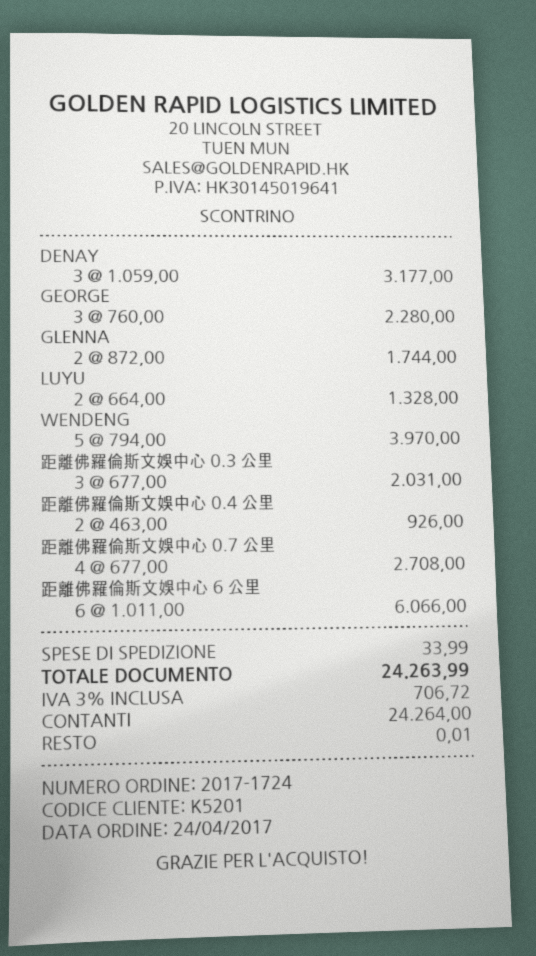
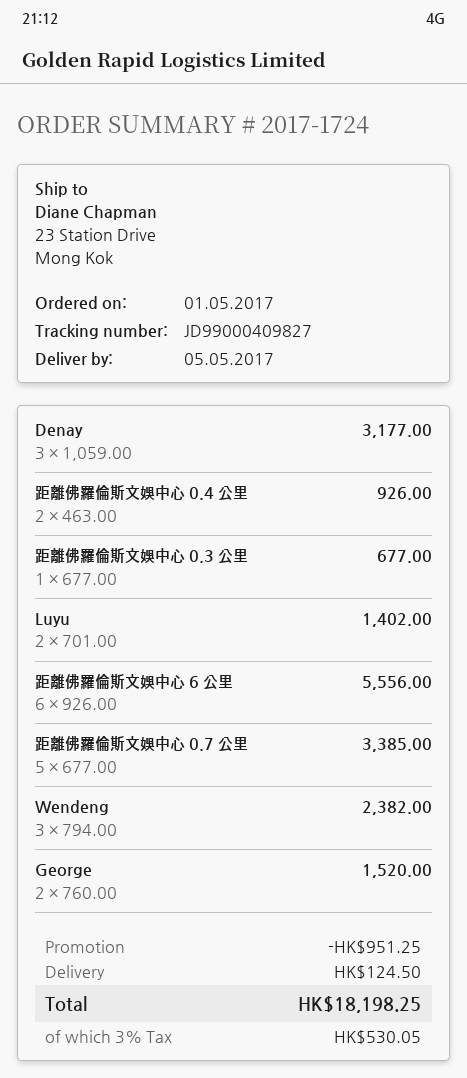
order date: 2017-04-24 -> 2017-05-01
GEORGE: 3 x 760.00 = 2280.00 -> 2 x 760.00 = 1520.00
GLENNA: 2 x 872.00 = 1744.00 -> none
LUYU: 2 x 664.00 = 1328.00 -> 2 x 701.00 = 1402.00
WENDENG: 5 x 794.00 = 3970.00 -> 3 x 794.00 = 2382.00
距離佛羅倫斯文娛中心 0.3 公里: 3 x 677.00 = 2031.00 -> 1 x 677.00 = 677.00
距離佛羅倫斯文娛中心 0.7 公里: 4 x 677.00 = 2708.00 -> 5 x 677.00 = 3385.00
距離佛羅倫斯文娛中心 6 公里: 6 x 1011.00 = 6066.00 -> 6 x 926.00 = 5556.00
discount: none -> 951.25
shipping: 33.99 -> 124.50
tax: 3% = 706.72 -> 3% = 530.05
total: 24263.99 -> 18198.25

